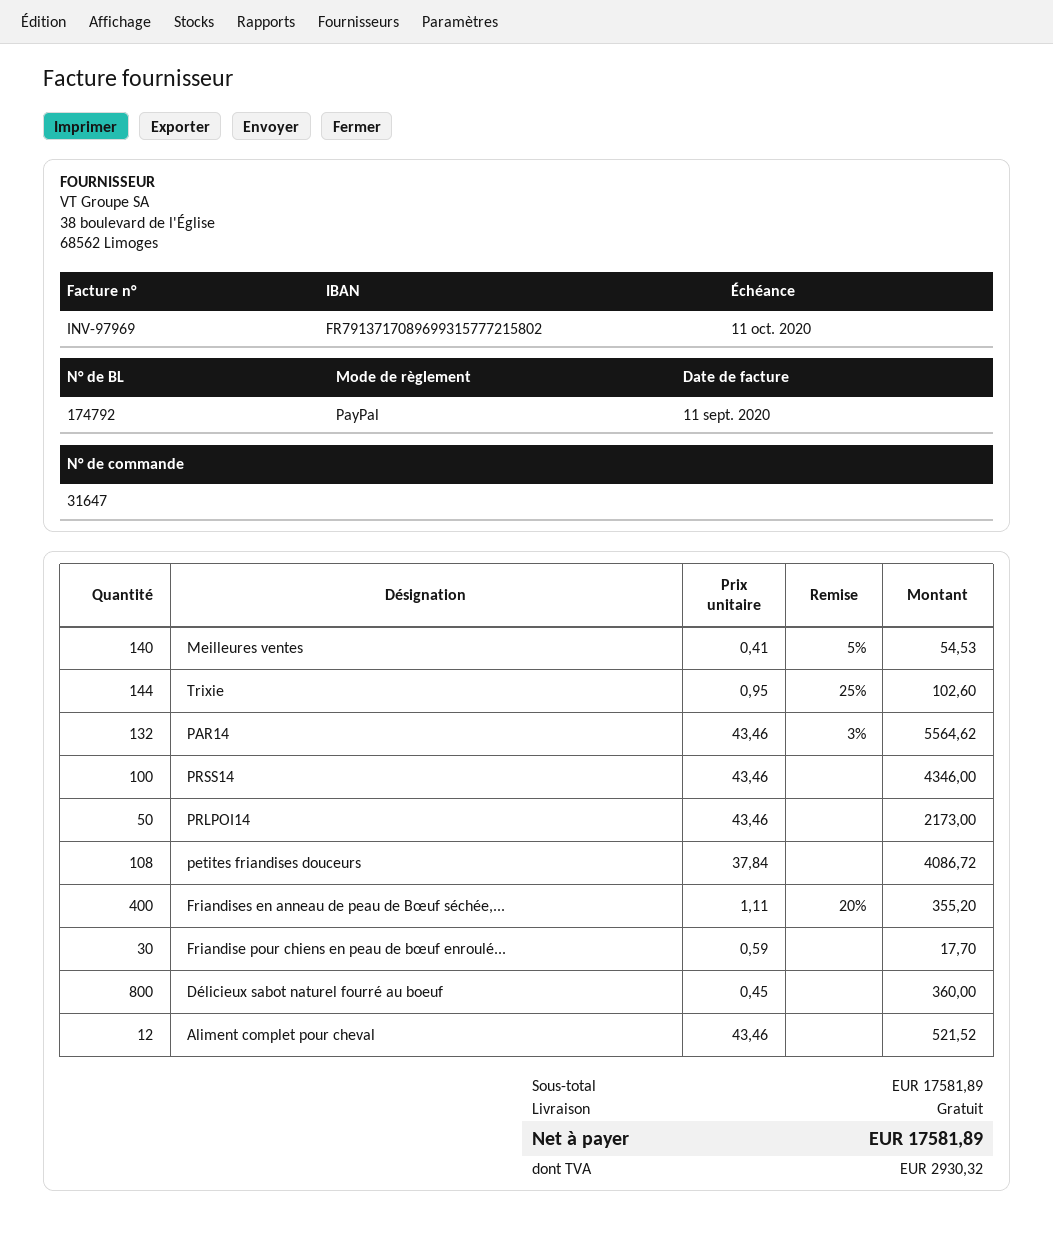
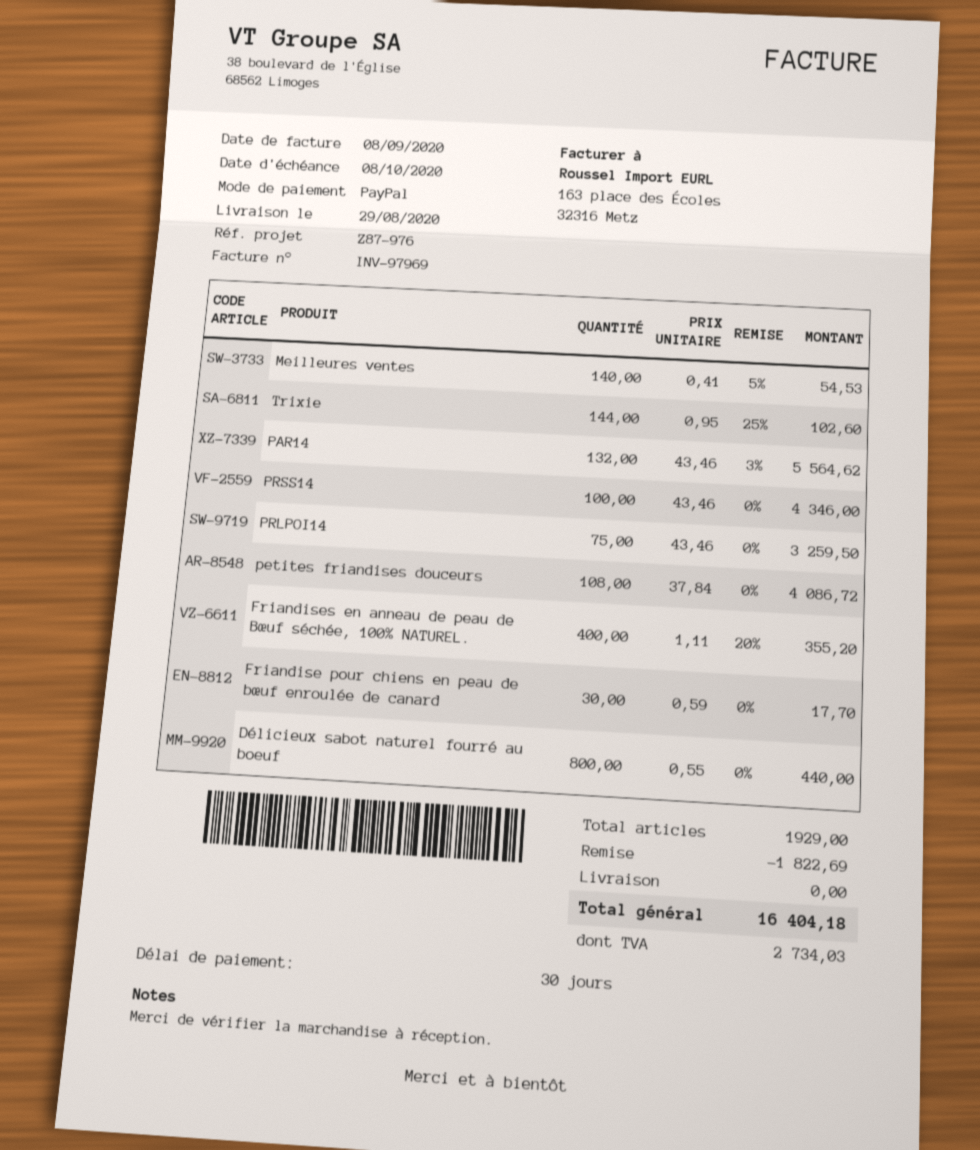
invoice date: 2020-09-11 -> 2020-09-08
due date: 2020-10-11 -> 2020-10-08
PRLPOI14: 50 x 43.46 = 2173.00 -> 75 x 43.46 = 3259.50
Délicieux sabot naturel fourré au boeuf: 800 x 0.45 = 360.00 -> 800 x 0.55 = 440.00
Aliment complet pour cheval: 12 x 43.46 = 521.52 -> none
discount: none -> 1822.69
tax: 2930.32 -> 2734.03
total: 17581.89 -> 16404.18

